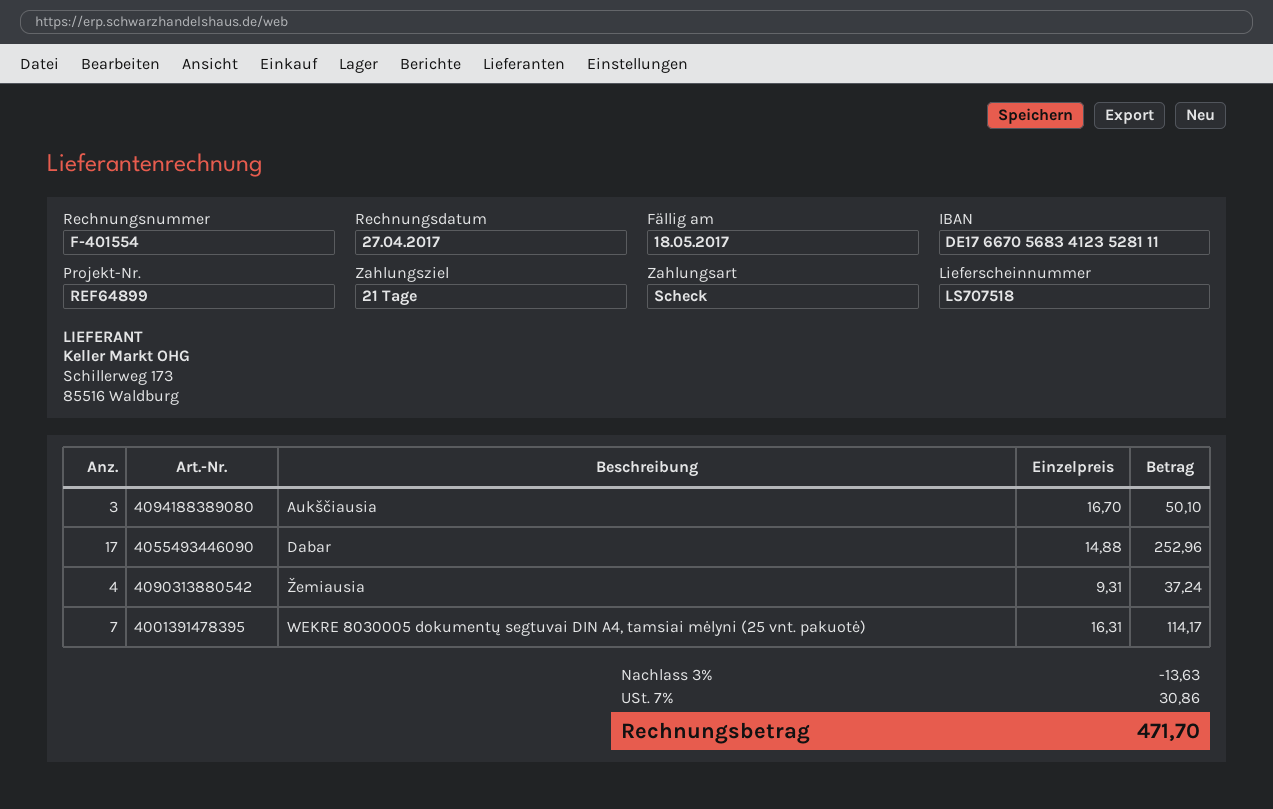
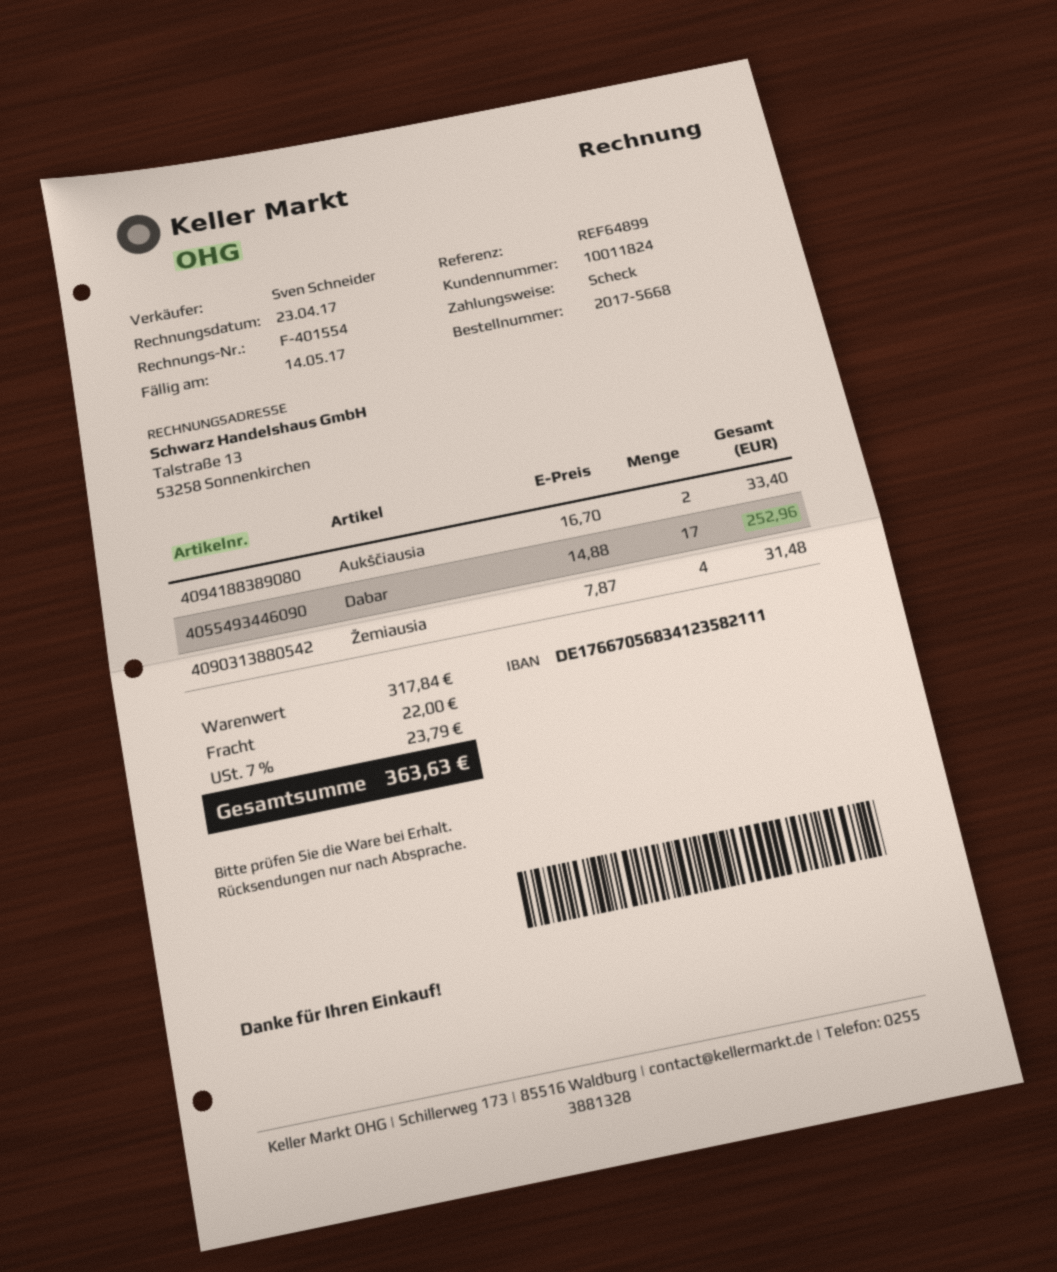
invoice date: 2017-04-27 -> 2017-04-23
due date: 2017-05-18 -> 2017-05-14
bank account: DE17667056834123528111 -> DE17667056834123582111
Aukščiausia: 3 x 16.70 = 50.10 -> 2 x 16.70 = 33.40
Žemiausia: 4 x 9.31 = 37.24 -> 4 x 7.87 = 31.48
WEKRE 8030005 dokumentų segtuvai DIN A4, tamsiai mėlyni (25 vnt. pakuotė): 7 x 16.31 = 114.17 -> none
discount: 3% = 13.63 -> none
shipping: none -> 22.00
tax: 7% = 30.86 -> 7% = 23.79
total: 471.70 -> 363.63

